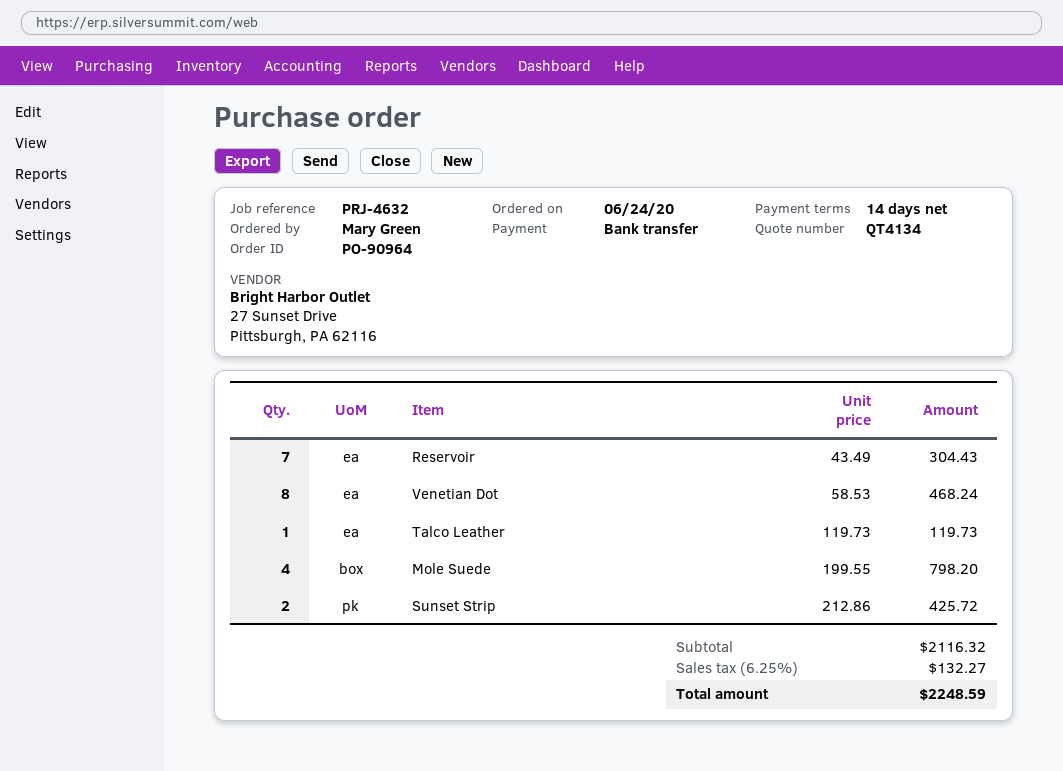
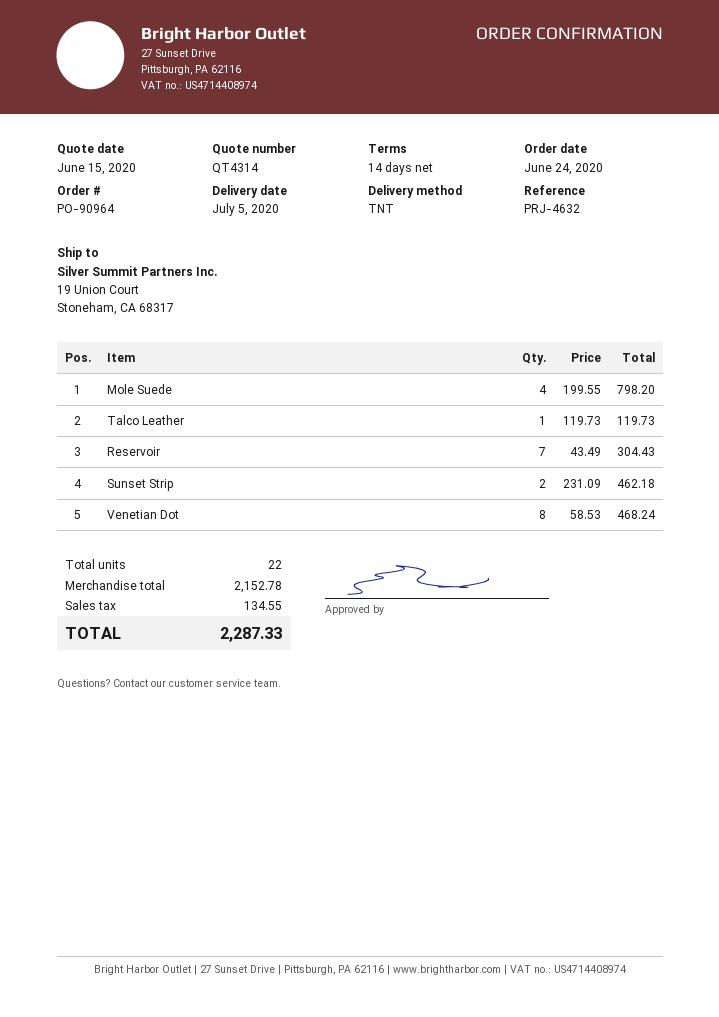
quote number: QT4134 -> QT4314
Sunset Strip: 2 x 212.86 = 425.72 -> 2 x 231.09 = 462.18
subtotal: 2116.32 -> 2152.78
tax: 132.27 -> 134.55
total: 2248.59 -> 2287.33

